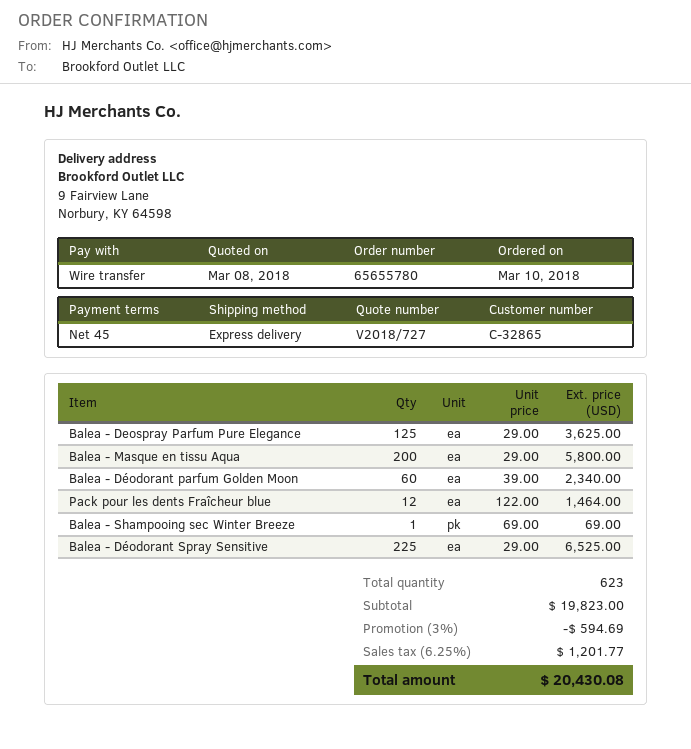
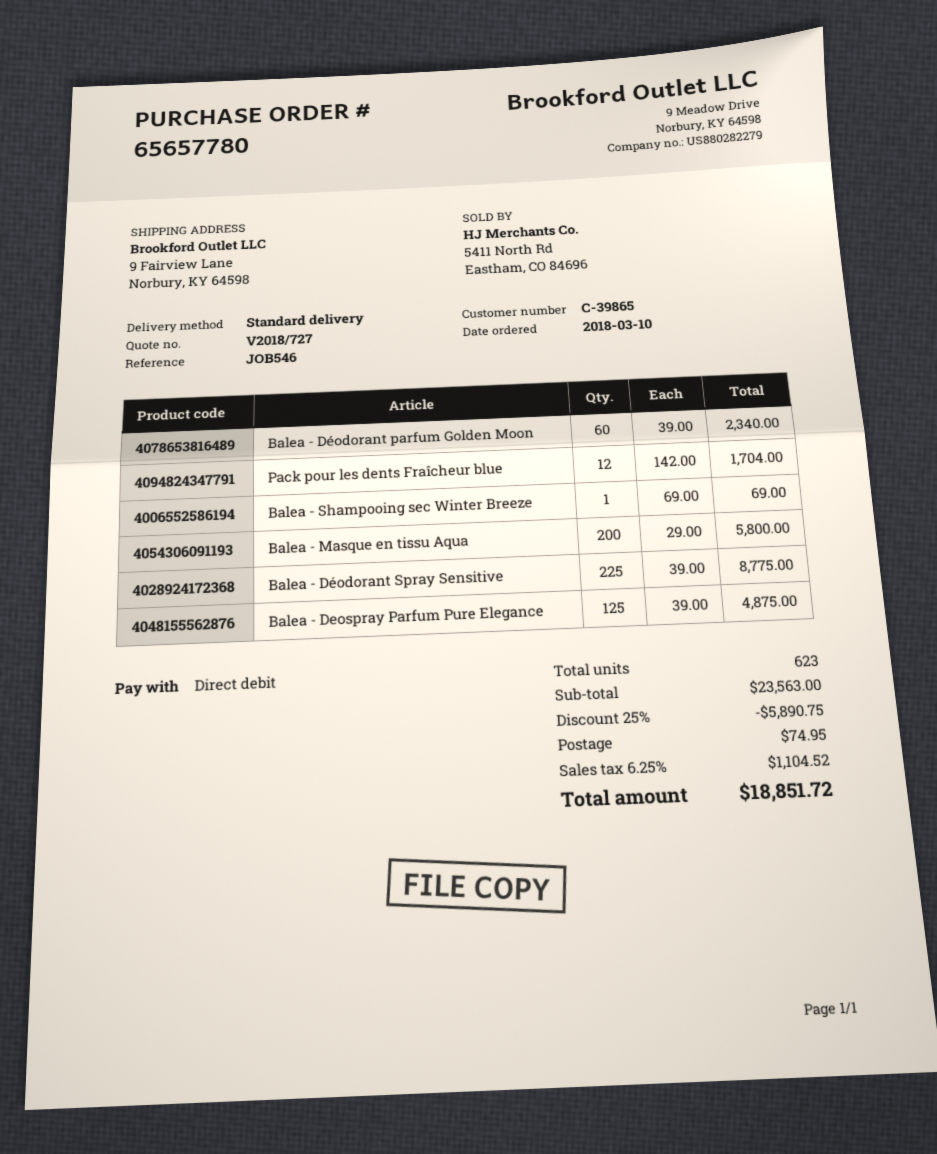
order number: 65655780 -> 65657780
customer number: C-32865 -> C-39865
payment method: bank transfer -> direct debit
shipping method: express -> standard
Balea - Deospray Parfum Pure Elegance: 125 x 29.00 = 3625.00 -> 125 x 39.00 = 4875.00
Pack pour les dents Fraîcheur blue: 12 x 122.00 = 1464.00 -> 12 x 142.00 = 1704.00
Balea - Déodorant Spray Sensitive: 225 x 29.00 = 6525.00 -> 225 x 39.00 = 8775.00
subtotal: 19823.00 -> 23563.00
discount: 3% = 594.69 -> 25% = 5890.75
shipping: none -> 74.95
tax: 6.25% = 1201.77 -> 6.25% = 1104.52
total: 20430.08 -> 18851.72

